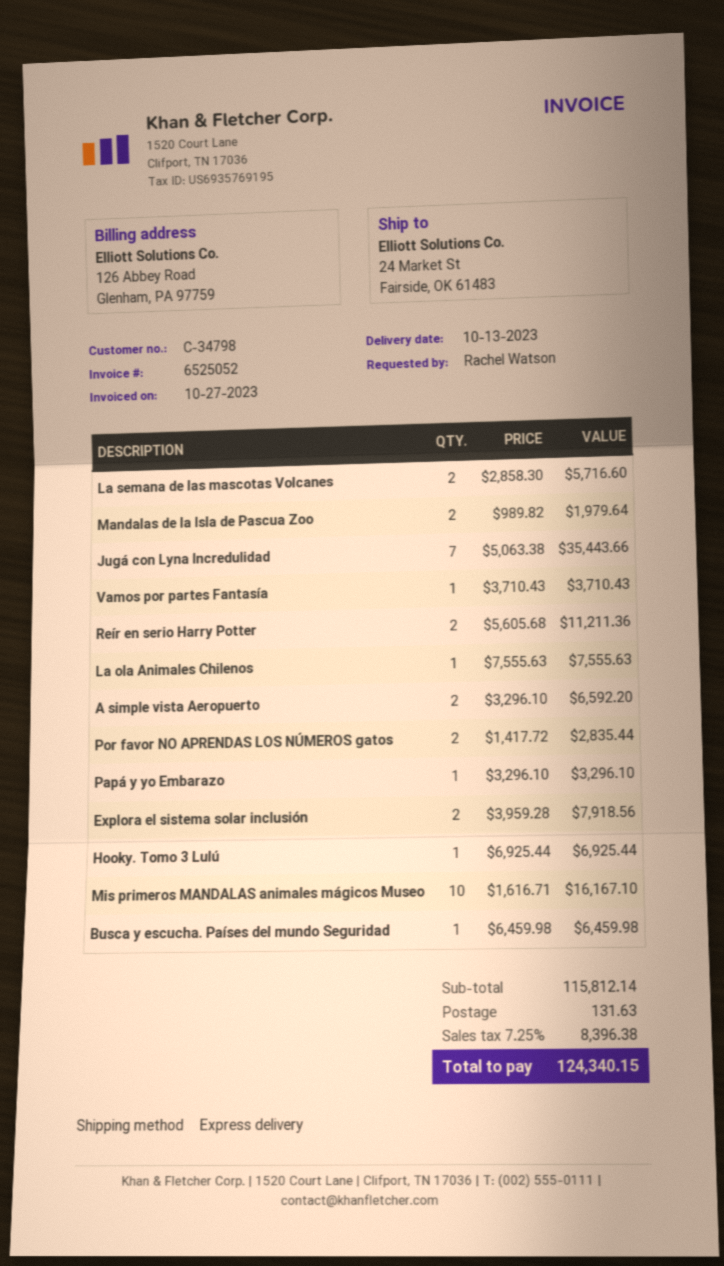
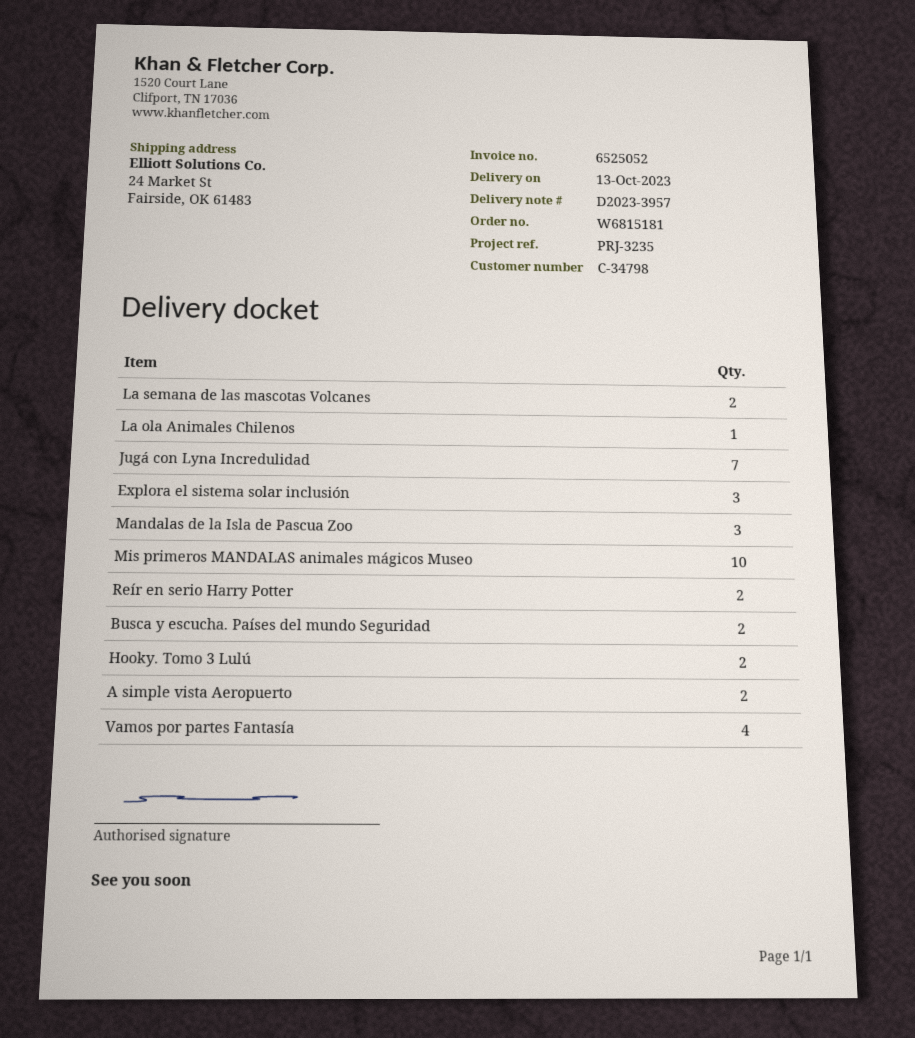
Mandalas de la Isla de Pascua Zoo: 2 -> 3
Vamos por partes Fantasía: 1 -> 4
Por favor NO APRENDAS LOS NÚMEROS gatos: 2 -> none
Papá y yo Embarazo: 1 -> none
Explora el sistema solar inclusión: 2 -> 3
Hooky. Tomo 3 Lulú: 1 -> 2
Busca y escucha. Países del mundo Seguridad: 1 -> 2

